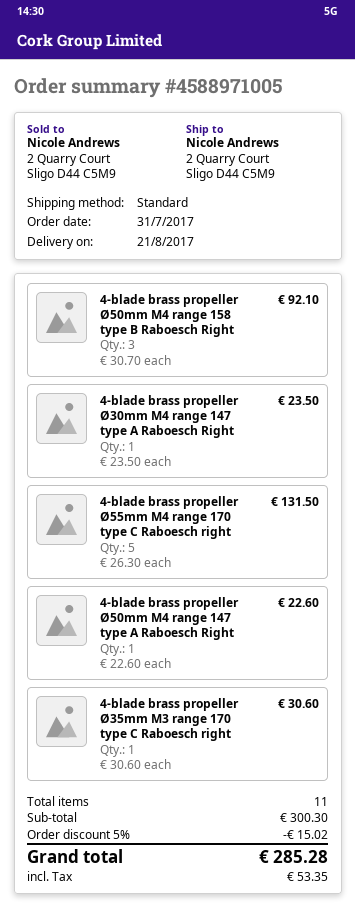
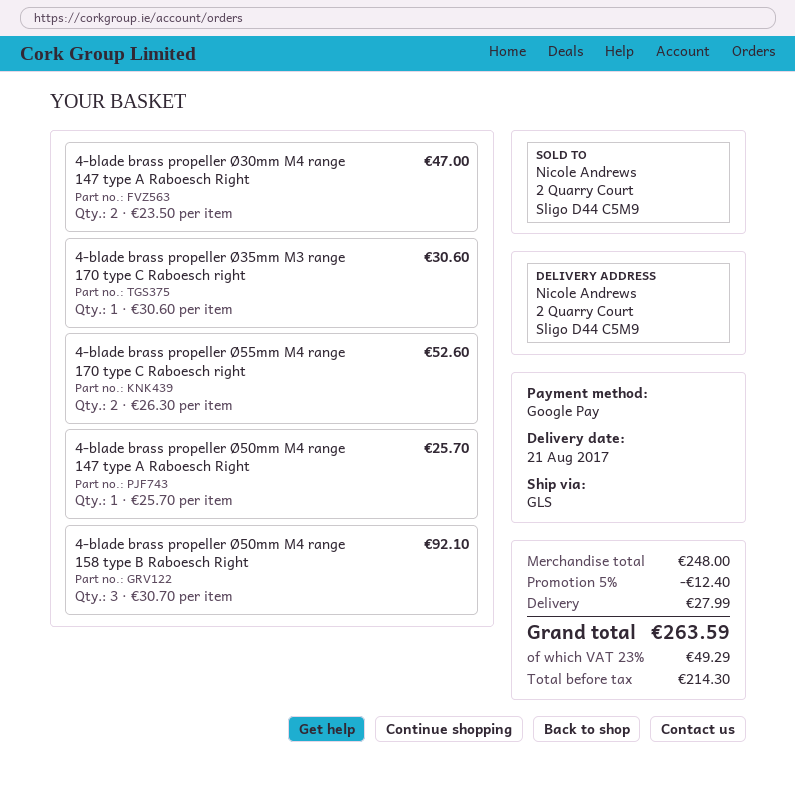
shipping method: standard -> GLS
4-blade brass propeller Ø30mm M4 range 147 type A Raboesch Right: 1 x 23.50 = 23.50 -> 2 x 23.50 = 47.00
4-blade brass propeller Ø55mm M4 range 170 type C Raboesch right: 5 x 26.30 = 131.50 -> 2 x 26.30 = 52.60
4-blade brass propeller Ø50mm M4 range 147 type A Raboesch Right: 1 x 22.60 = 22.60 -> 1 x 25.70 = 25.70
subtotal: 300.30 -> 248.00
discount: 5% = 15.02 -> 5% = 12.40
shipping: none -> 27.99
tax: 53.35 -> 49.29
total: 285.28 -> 263.59

